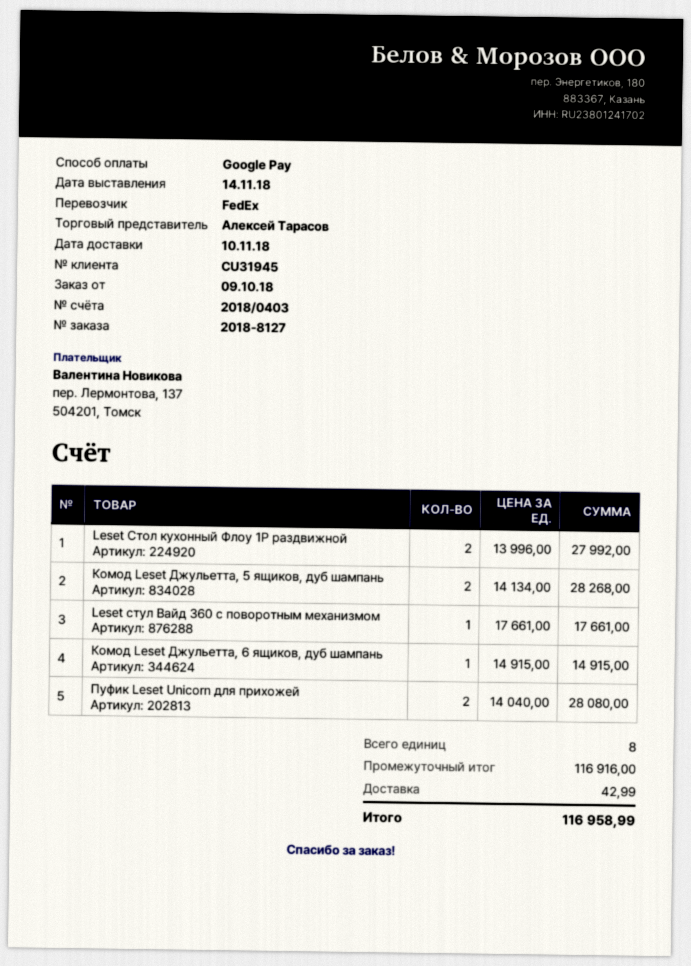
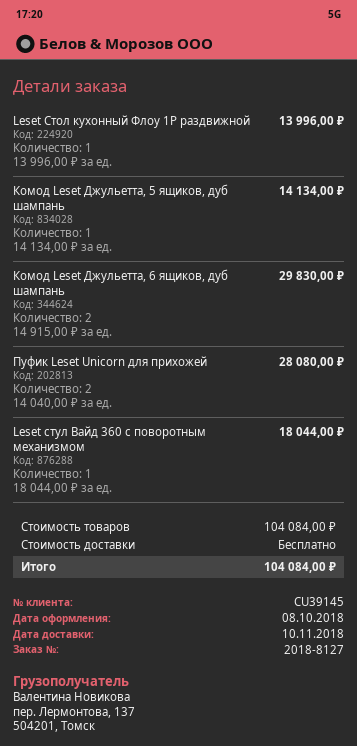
order date: 2018-10-09 -> 2018-10-08
customer number: CU31945 -> CU39145
Leset Стол кухонный Флоу 1Р раздвижной: 2 x 13996.00 = 27992.00 -> 1 x 13996.00 = 13996.00
Комод Leset Джульетта, 5 ящиков, дуб шампань: 2 x 14134.00 = 28268.00 -> 1 x 14134.00 = 14134.00
Leset стул Вайд 360 с поворотным механизмом: 1 x 17661.00 = 17661.00 -> 1 x 18044.00 = 18044.00
Комод Leset Джульетта, 6 ящиков, дуб шампань: 1 x 14915.00 = 14915.00 -> 2 x 14915.00 = 29830.00
subtotal: 116916.00 -> 104084.00
shipping: 42.99 -> 0.00
total: 116958.99 -> 104084.00

